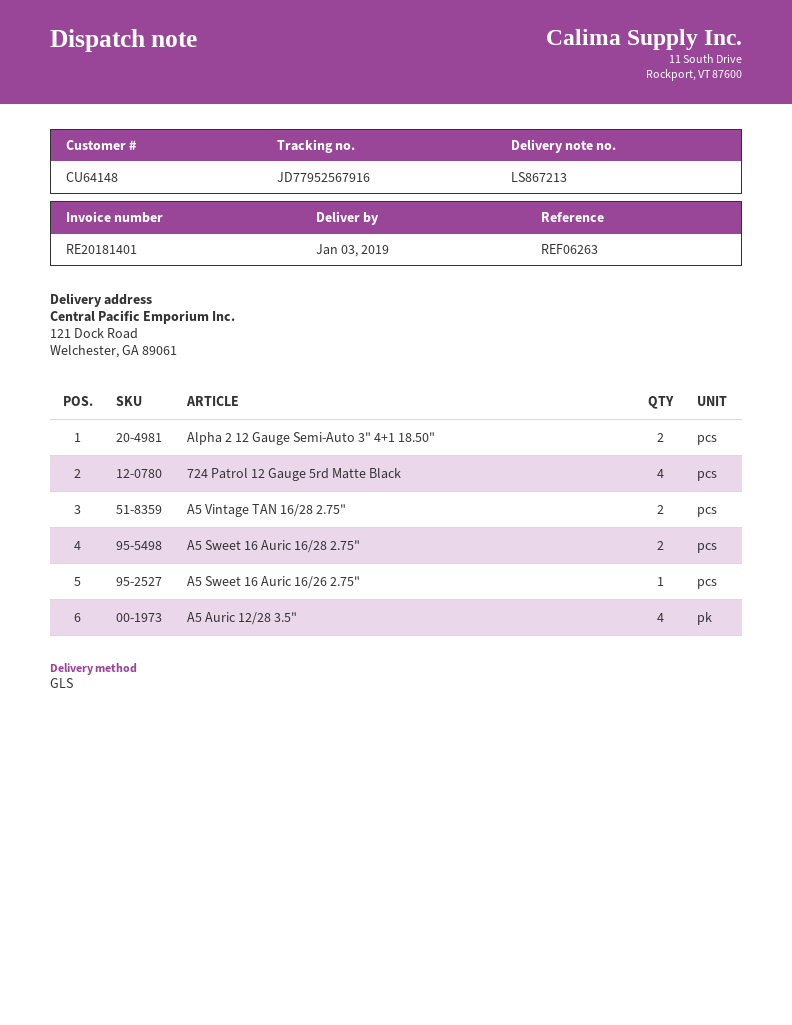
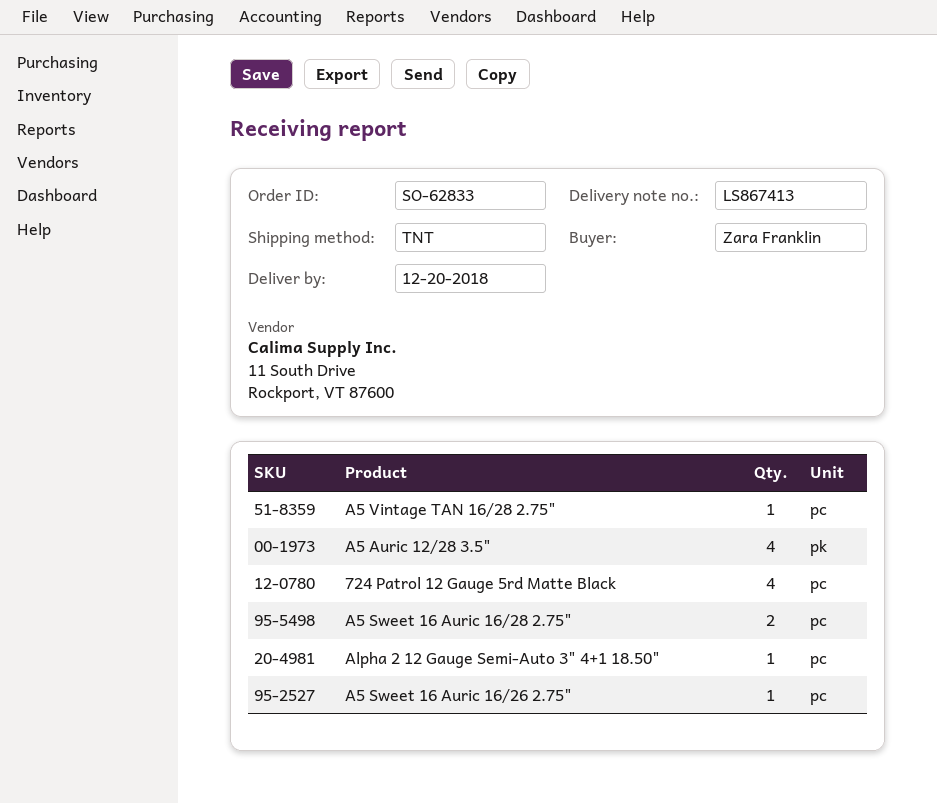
delivery note number: LS867213 -> LS867413
delivery date: 2019-01-03 -> 2018-12-20
shipping method: GLS -> TNT
Alpha 2 12 Gauge Semi-Auto 3" 4+1 18.50": 2 -> 1
A5 Vintage TAN 16/28 2.75": 2 -> 1

